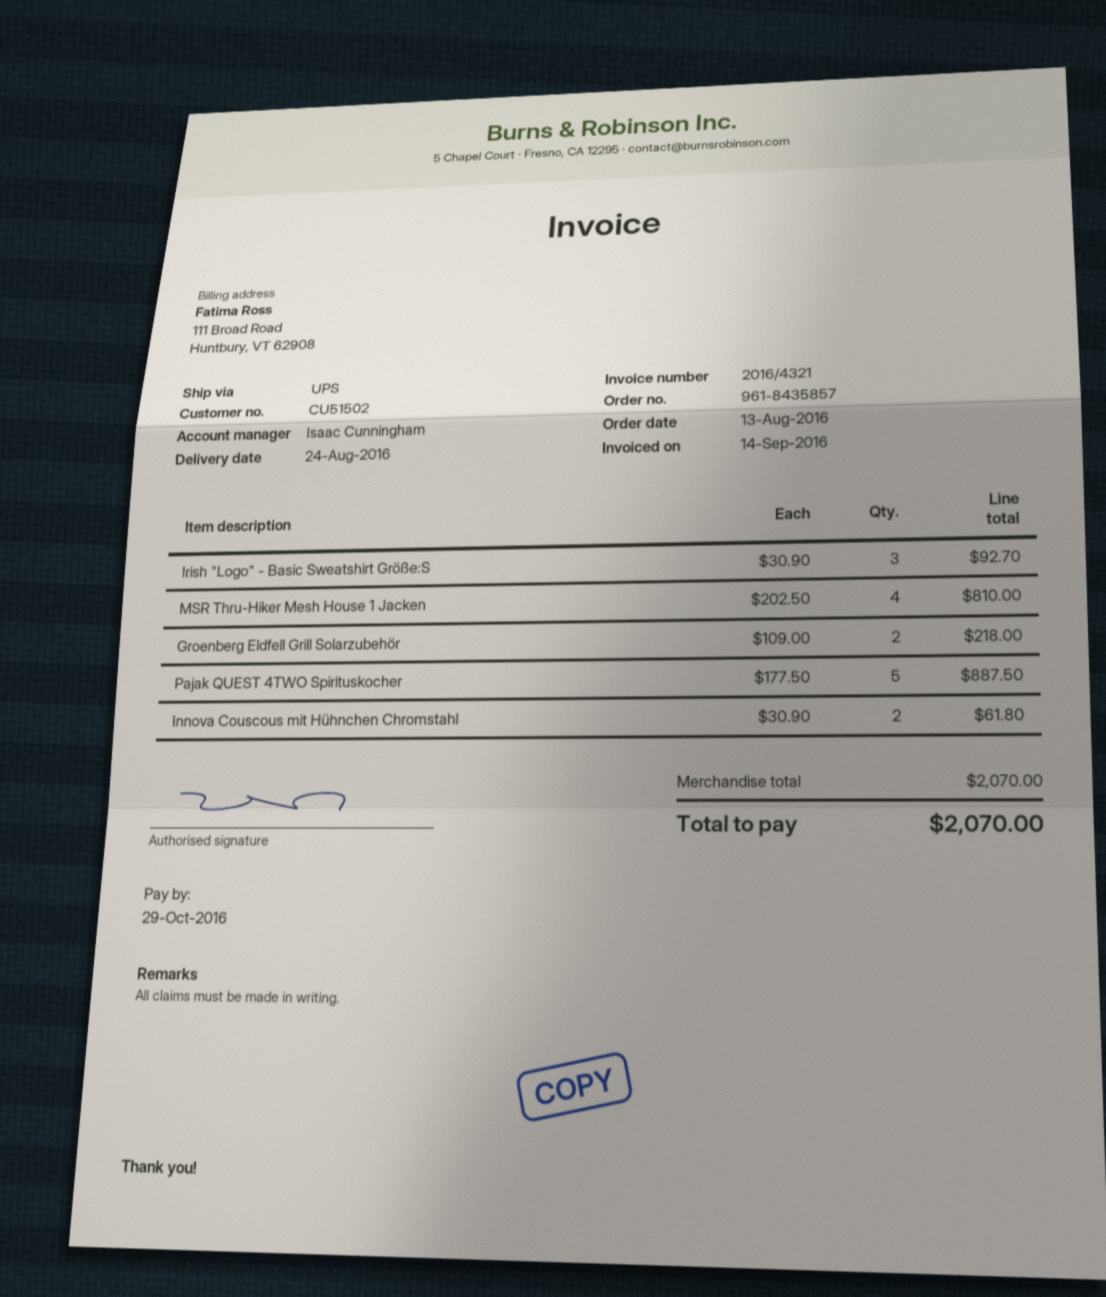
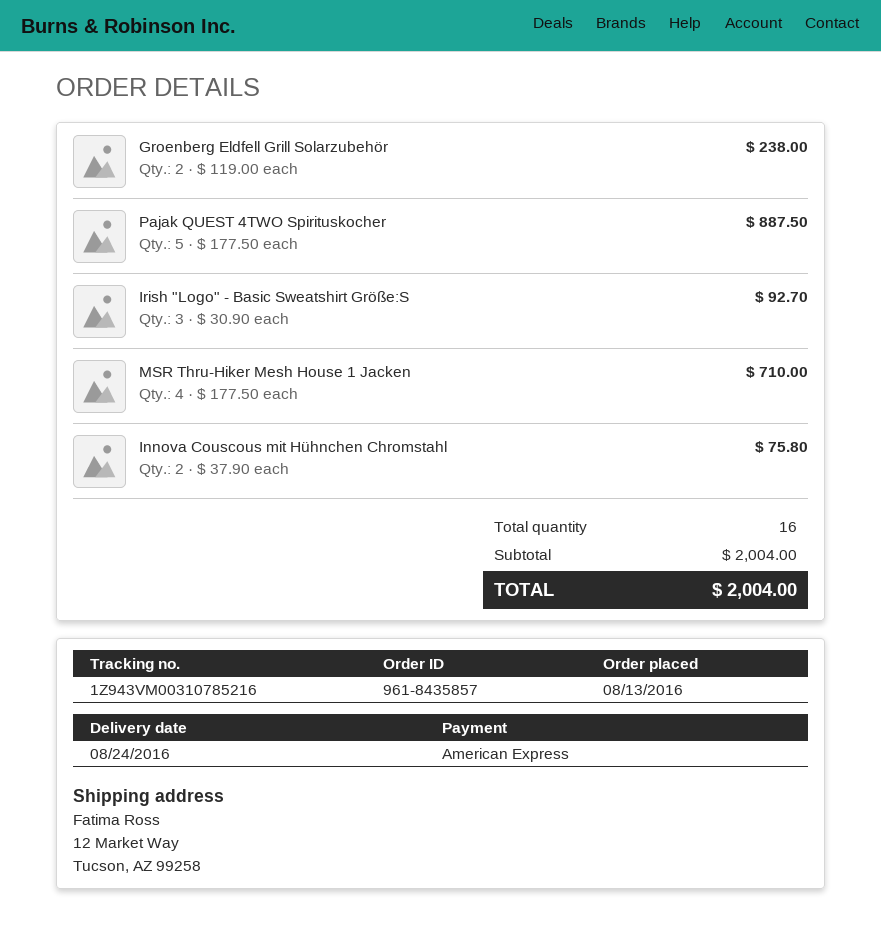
MSR Thru-Hiker Mesh House 1 Jacken: 4 x 202.50 = 810.00 -> 4 x 177.50 = 710.00
Groenberg Eldfell Grill Solarzubehör: 2 x 109.00 = 218.00 -> 2 x 119.00 = 238.00
Innova Couscous mit Hühnchen Chromstahl: 2 x 30.90 = 61.80 -> 2 x 37.90 = 75.80
subtotal: 2070.00 -> 2004.00
total: 2070.00 -> 2004.00

